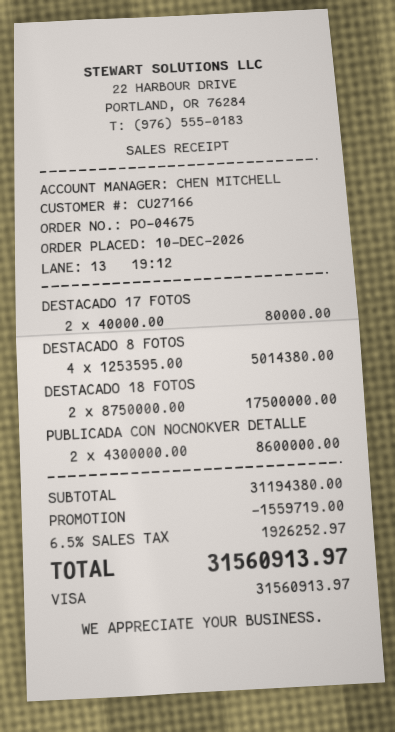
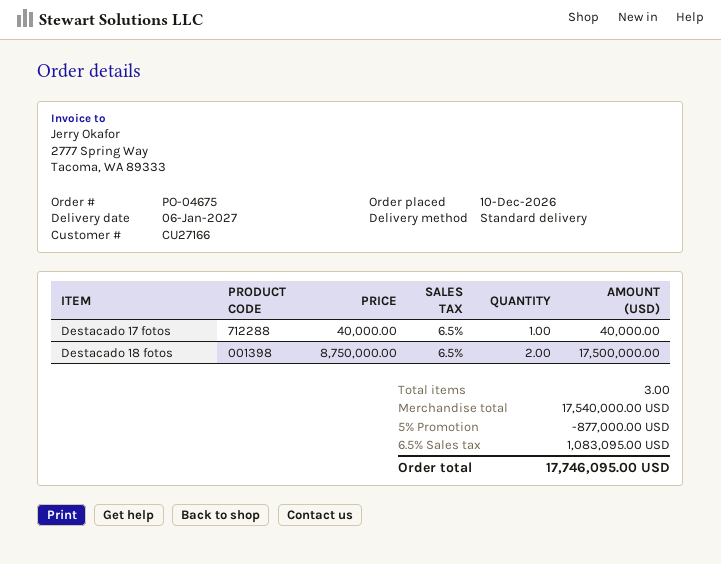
DESTACADO 17 FOTOS: 2 x 40000.00 = 80000.00 -> 1 x 40000.00 = 40000.00
DESTACADO 8 FOTOS: 4 x 1253595.00 = 5014380.00 -> none
PUBLICADA CON NOCNOKVER DETALLE: 2 x 4300000.00 = 8600000.00 -> none
subtotal: 31194380.00 -> 17540000.00
discount: 1559719.00 -> 877000.00
tax: 6.5% = 1926252.97 -> 6.5% = 1083095.00
total: 31560913.97 -> 17746095.00

